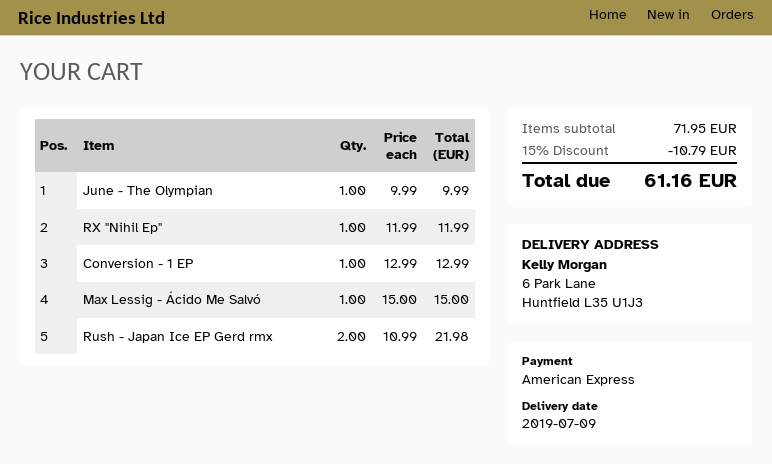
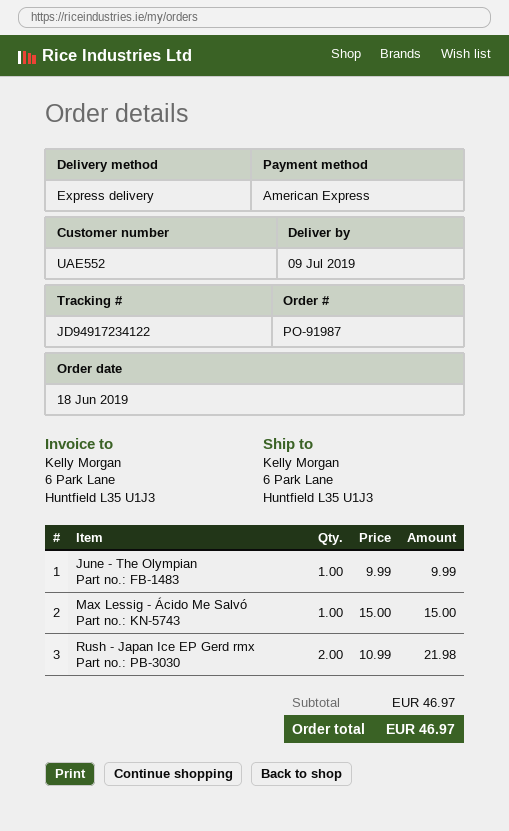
RX "Nihil Ep": 1 x 11.99 = 11.99 -> none
Conversion - 1 EP: 1 x 12.99 = 12.99 -> none
subtotal: 71.95 -> 46.97
discount: 15% = 10.79 -> none
total: 61.16 -> 46.97

